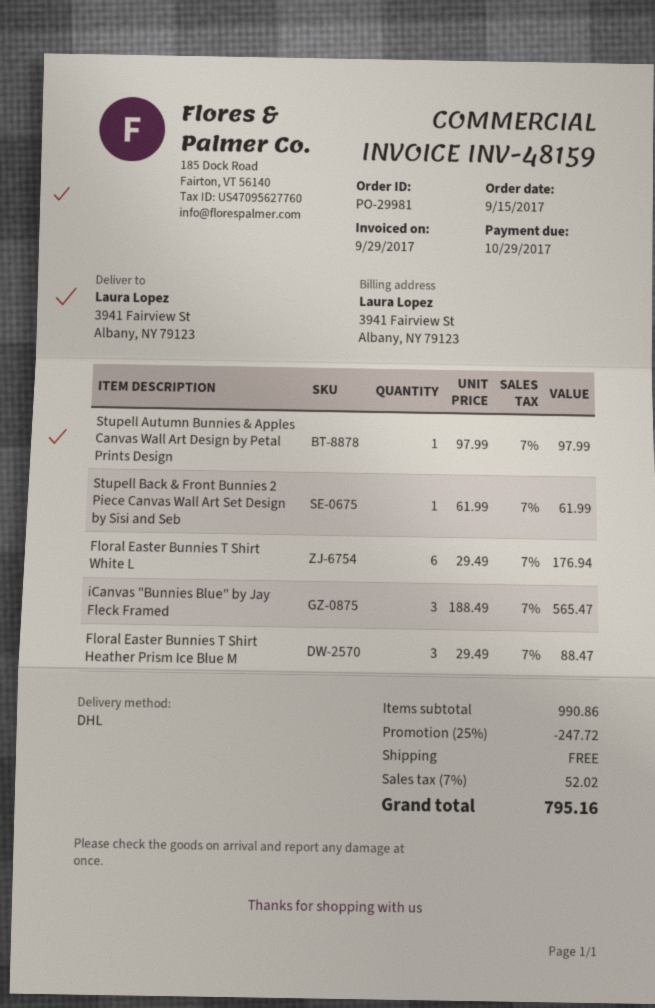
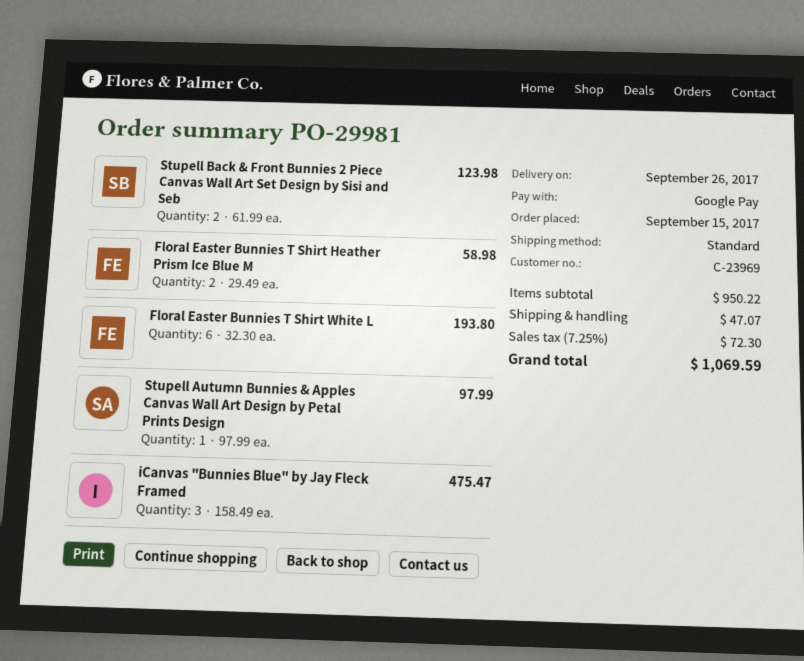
shipping method: DHL -> standard
Stupell Back & Front Bunnies 2 Piece Canvas Wall Art Set Design by Sisi and Seb: 1 x 61.99 = 61.99 -> 2 x 61.99 = 123.98
Floral Easter Bunnies T Shirt White L: 6 x 29.49 = 176.94 -> 6 x 32.30 = 193.80
iCanvas "Bunnies Blue" by Jay Fleck Framed: 3 x 188.49 = 565.47 -> 3 x 158.49 = 475.47
Floral Easter Bunnies T Shirt Heather Prism Ice Blue M: 3 x 29.49 = 88.47 -> 2 x 29.49 = 58.98
subtotal: 990.86 -> 950.22
discount: 25% = 247.72 -> none
shipping: 0.00 -> 47.07
tax: 7% = 52.02 -> 7.25% = 72.30
total: 795.16 -> 1069.59

